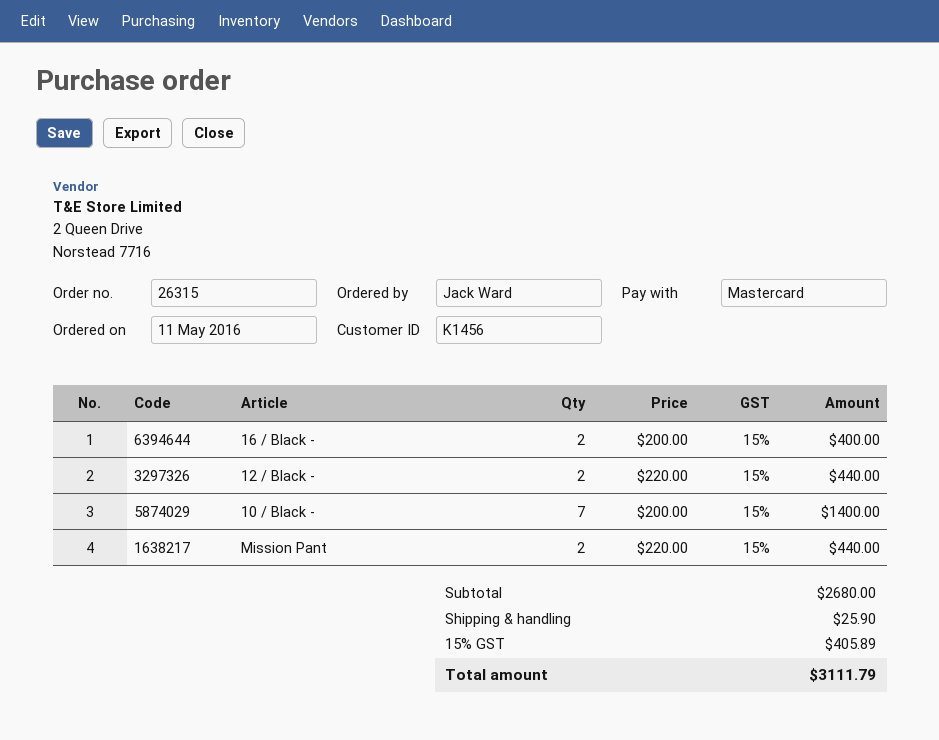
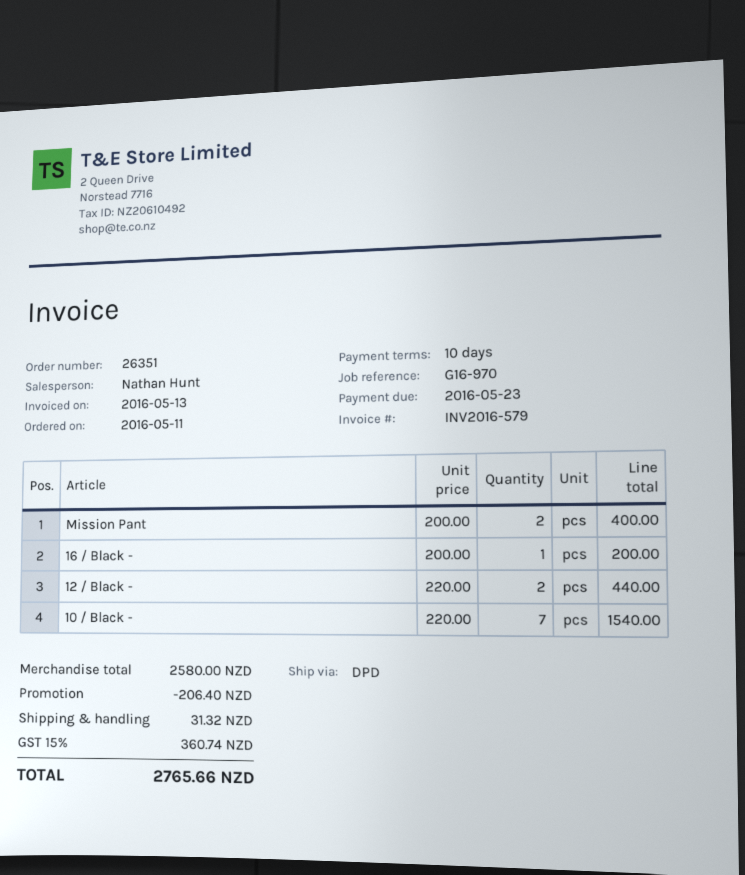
order number: 26315 -> 26351
16 / Black -: 2 x 200.00 = 400.00 -> 1 x 200.00 = 200.00
10 / Black -: 7 x 200.00 = 1400.00 -> 7 x 220.00 = 1540.00
Mission Pant: 2 x 220.00 = 440.00 -> 2 x 200.00 = 400.00
subtotal: 2680.00 -> 2580.00
discount: none -> 206.40
shipping: 25.90 -> 31.32
tax: 15% = 405.89 -> 15% = 360.74
total: 3111.79 -> 2765.66

